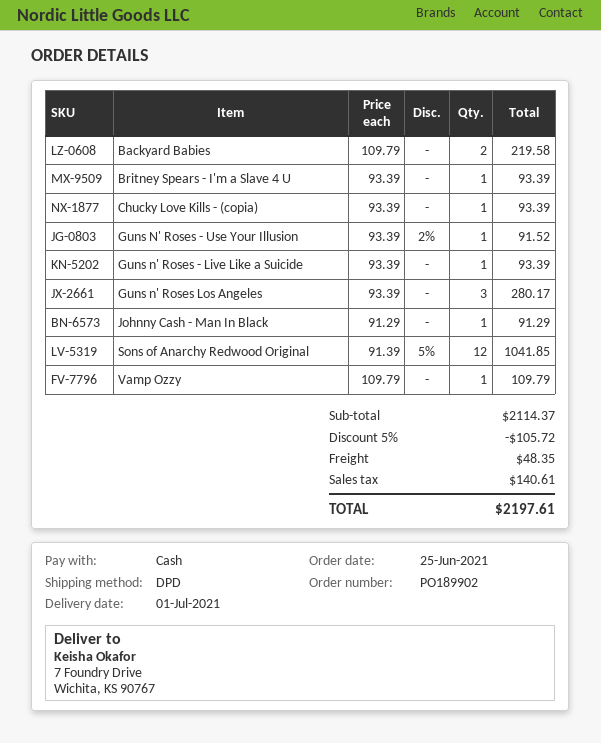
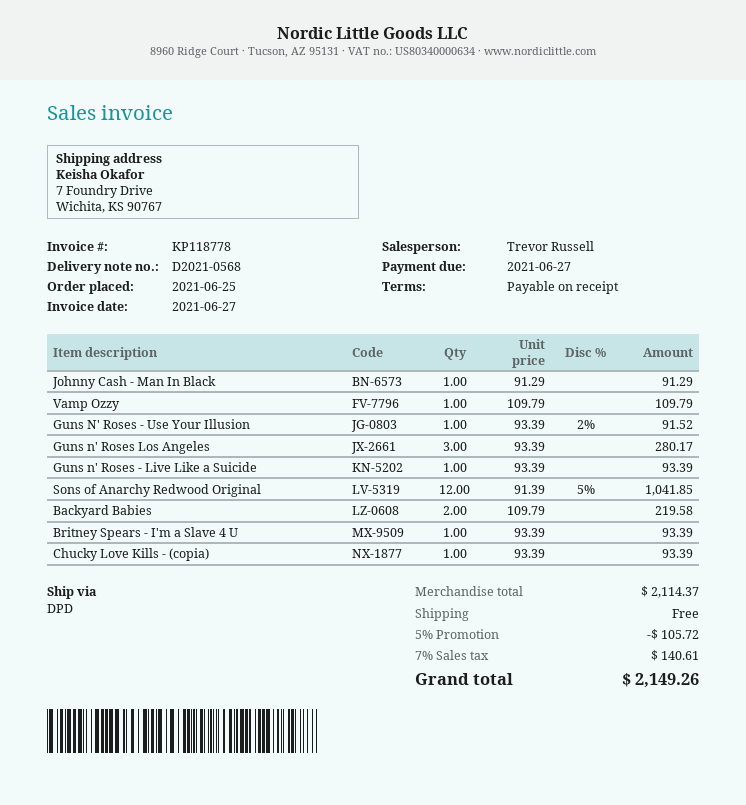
shipping: 48.35 -> 0.00
total: 2197.61 -> 2149.26

